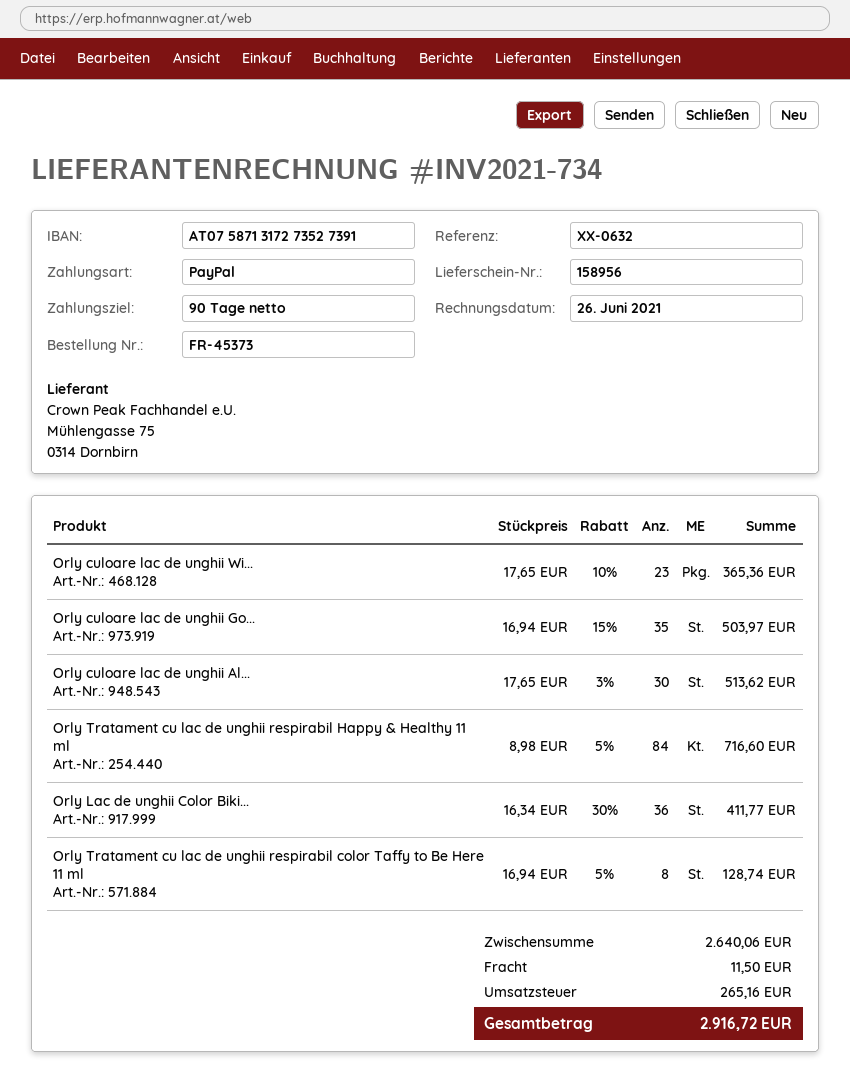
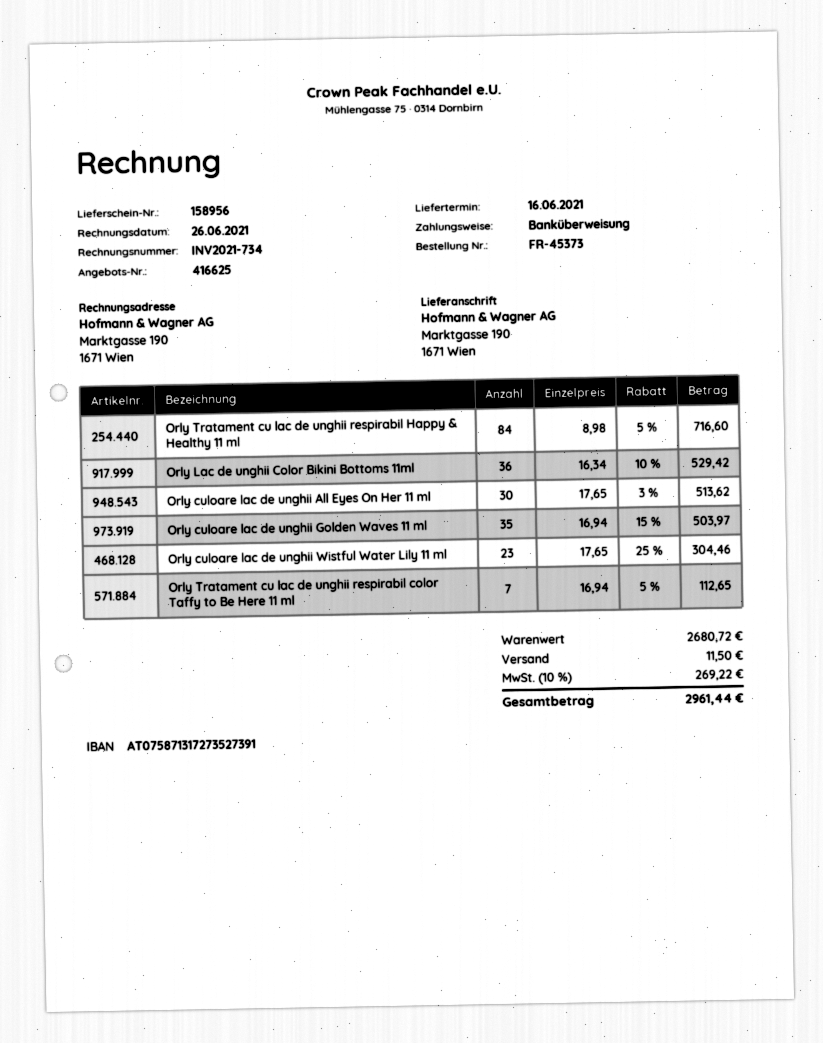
payment method: PayPal -> bank transfer
Orly culoare lac de unghii Wi...: 23 x 17.65 - 10% = 365.36 -> 23 x 17.65 - 25% = 304.46
Orly Lac de unghii Color Biki...: 36 x 16.34 - 30% = 411.77 -> 36 x 16.34 - 10% = 529.42
Orly Tratament cu lac de unghii respirabil color Taffy to Be Here 11 ml: 8 x 16.94 - 5% = 128.74 -> 7 x 16.94 - 5% = 112.65
subtotal: 2640.06 -> 2680.72
tax: 265.16 -> 269.22
total: 2916.72 -> 2961.44

